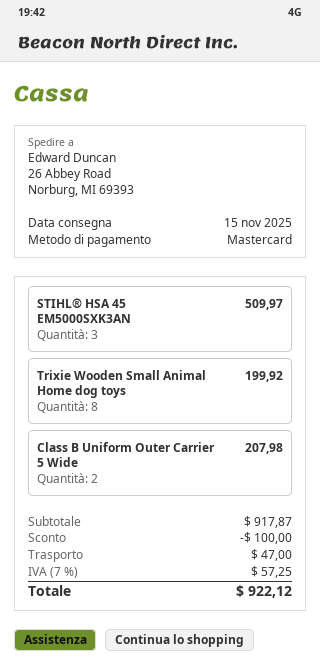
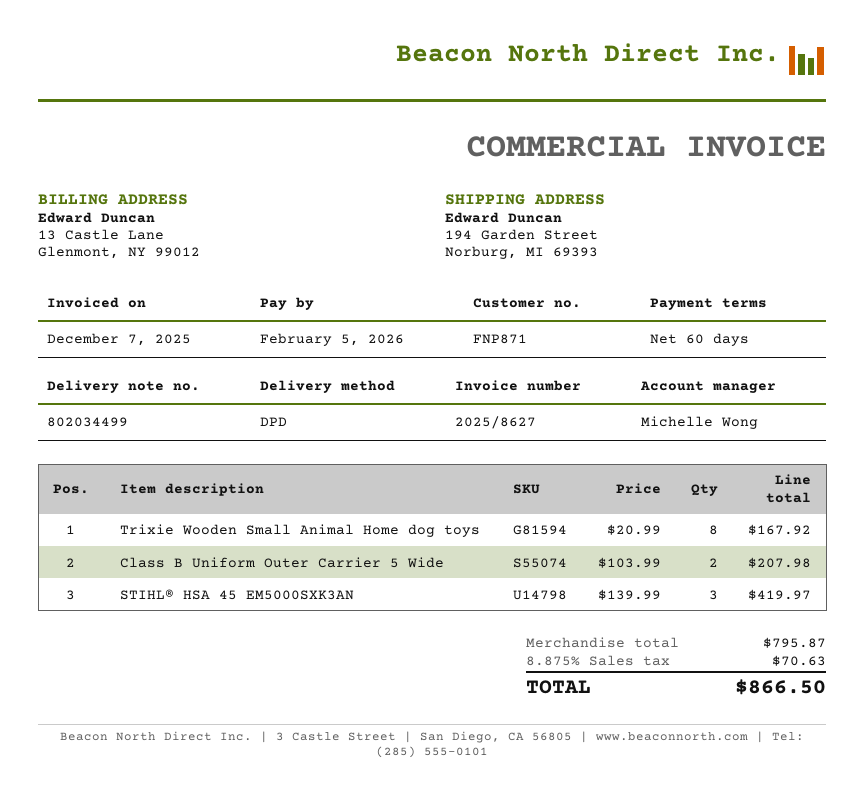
ship to: 26 Abbey Road, Norburg, MI 69393 -> 194 Garden Street, Norburg, MI 69393
STIHL® HSA 45 EM5000SXK3AN: 3 for 509.97 -> 3 for 419.97
Trixie Wooden Small Animal Home dog toys: 8 for 199.92 -> 8 for 167.92
subtotal: 917.87 -> 795.87
discount: 100.00 -> none
shipping: 47.00 -> none
tax: 7% = 57.25 -> 8.875% = 70.63
total: 922.12 -> 866.50

